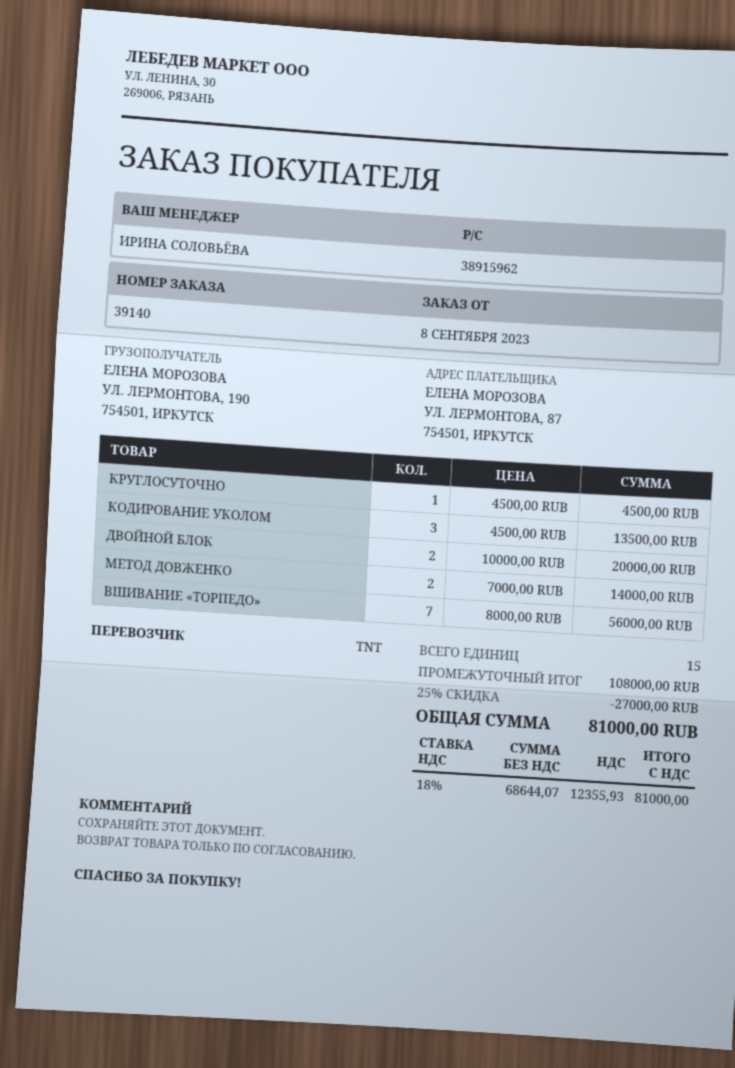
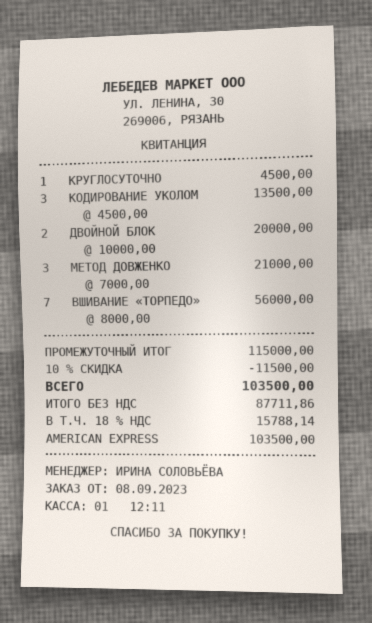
МЕТОД ДОВЖЕНКО: 2 x 7000.00 = 14000.00 -> 3 x 7000.00 = 21000.00
subtotal: 108000.00 -> 115000.00
discount: 25% = 27000.00 -> 10% = 11500.00
net: 68644.07 -> 87711.86
tax: 18% = 12355.93 -> 18% = 15788.14
total: 81000.00 -> 103500.00

